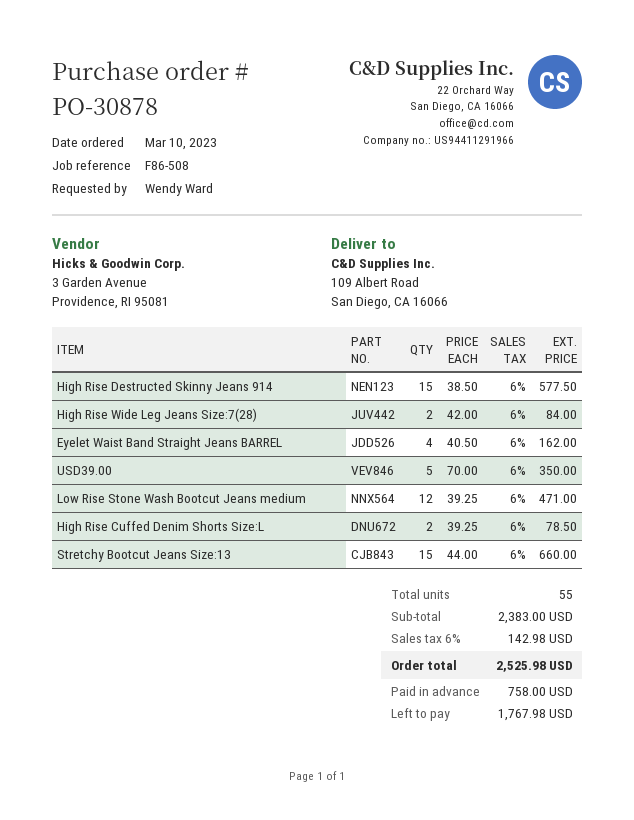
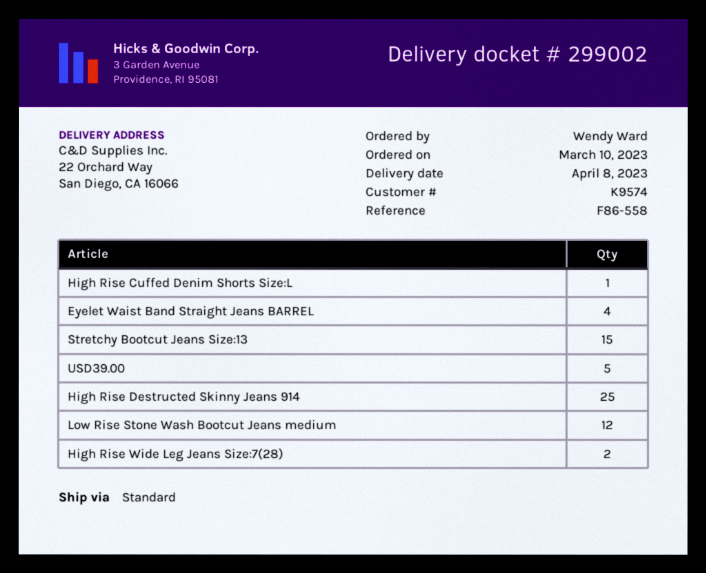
reference: F86-508 -> F86-558
ship to: 109 Albert Road, San Diego, CA 16066 -> 22 Orchard Way, San Diego, CA 16066
High Rise Destructed Skinny Jeans 914: 15 -> 25
High Rise Cuffed Denim Shorts Size:L: 2 -> 1

